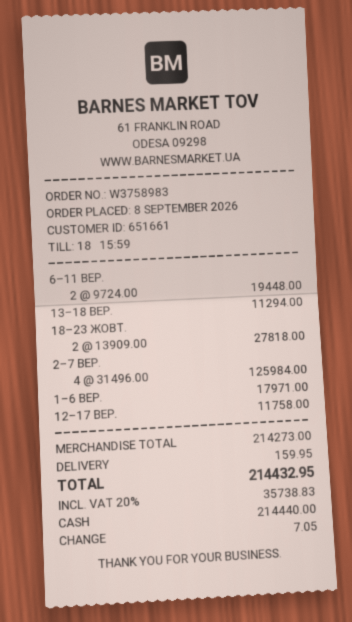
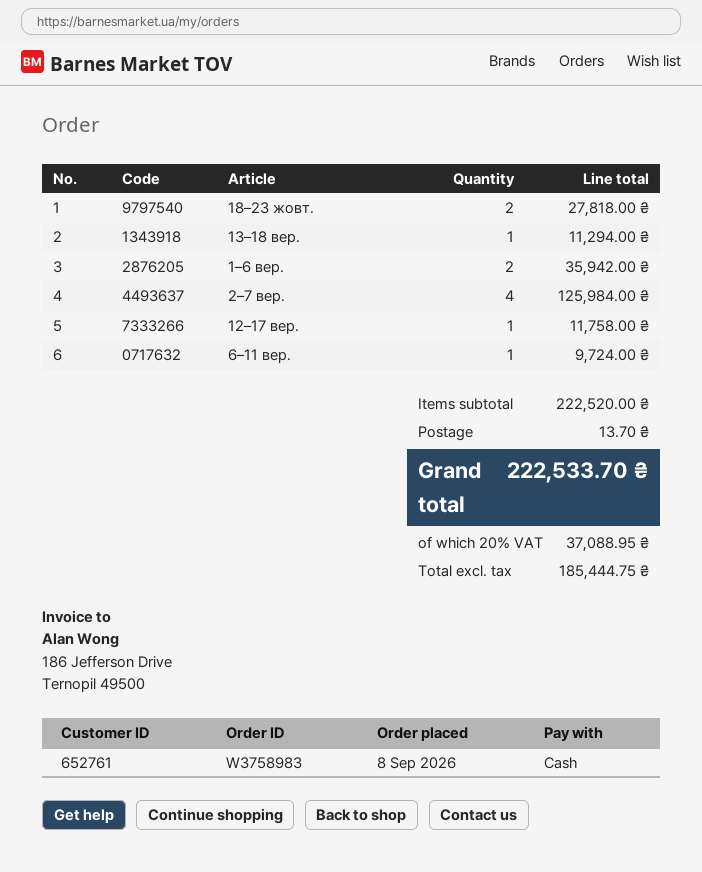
customer number: 651661 -> 652761
6–11 ВЕР.: 2 for 19448.00 -> 1 for 9724.00
1–6 ВЕР.: 1 for 17971.00 -> 2 for 35942.00
subtotal: 214273.00 -> 222520.00
shipping: 159.95 -> 13.70
tax: 20% = 35738.83 -> 20% = 37088.95
total: 214432.95 -> 222533.70

